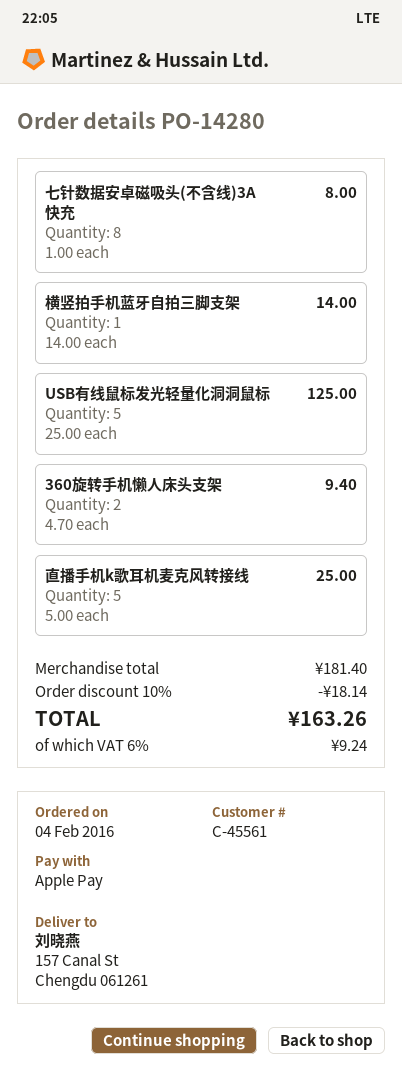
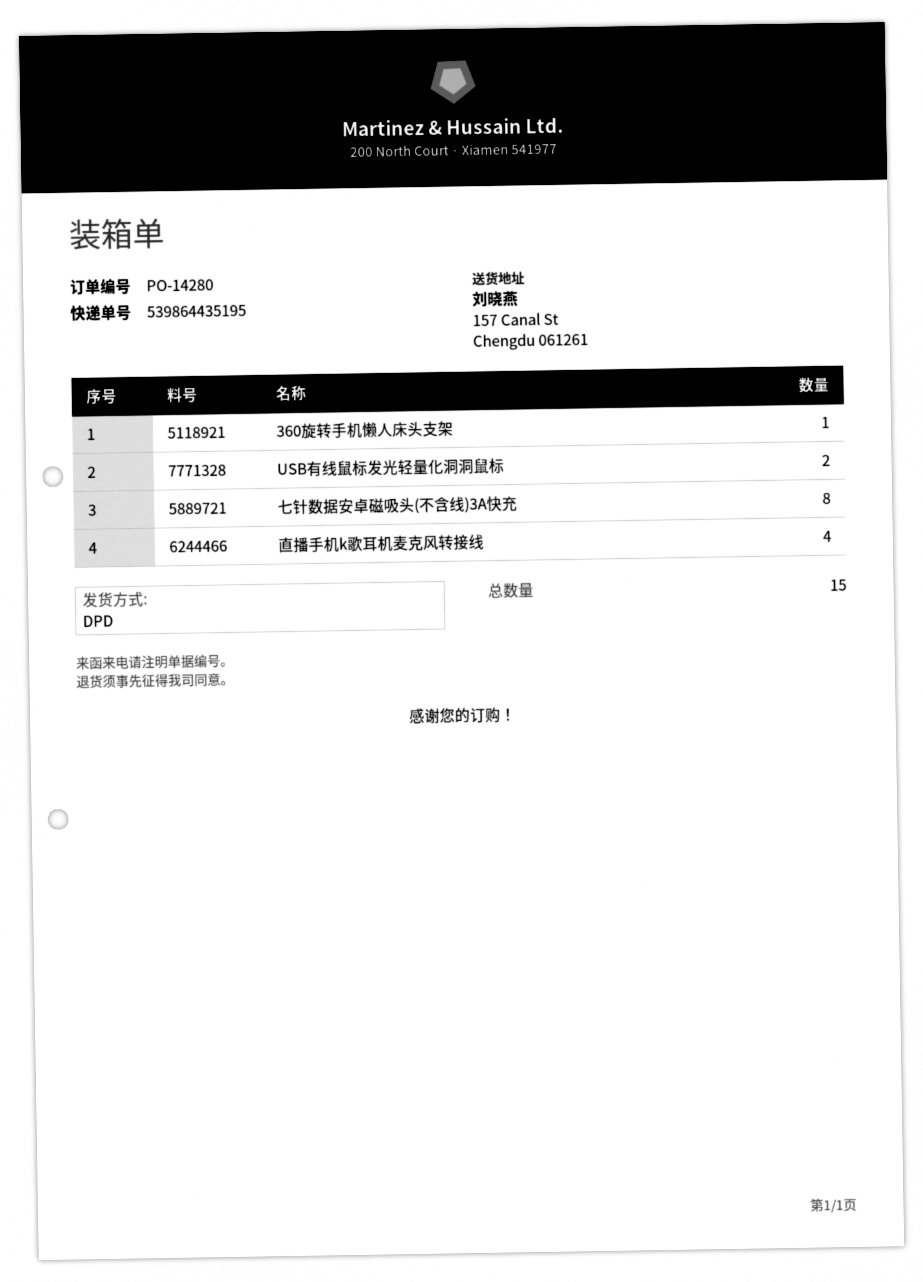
横竖拍手机蓝牙自拍三脚支架: 1 -> none
USB有线鼠标发光轻量化洞洞鼠标: 5 -> 2
360旋转手机懒人床头支架: 2 -> 1
直播手机k歌耳机麦克风转接线: 5 -> 4

